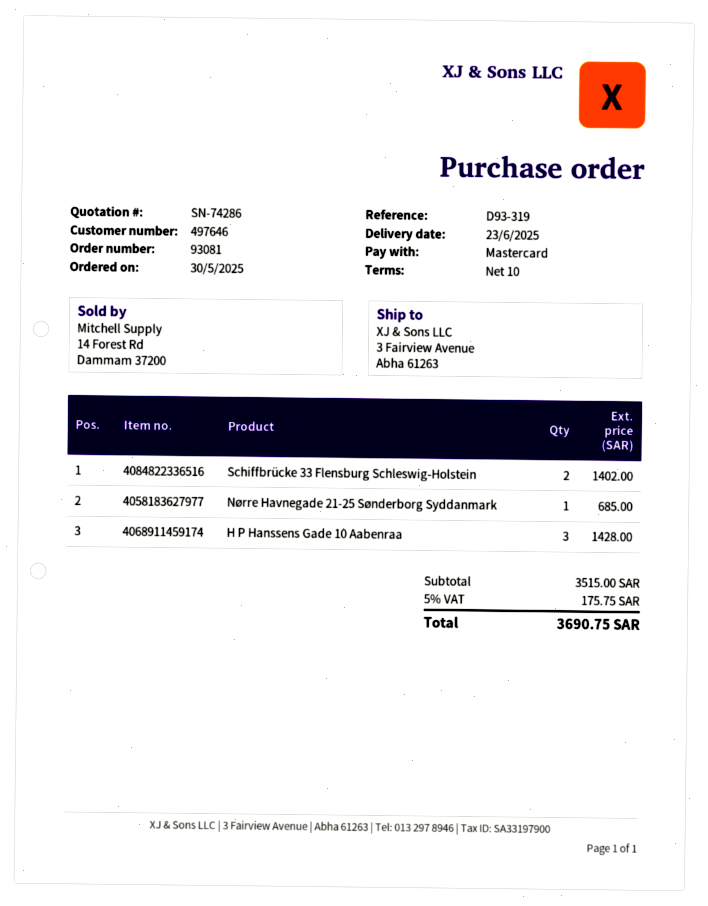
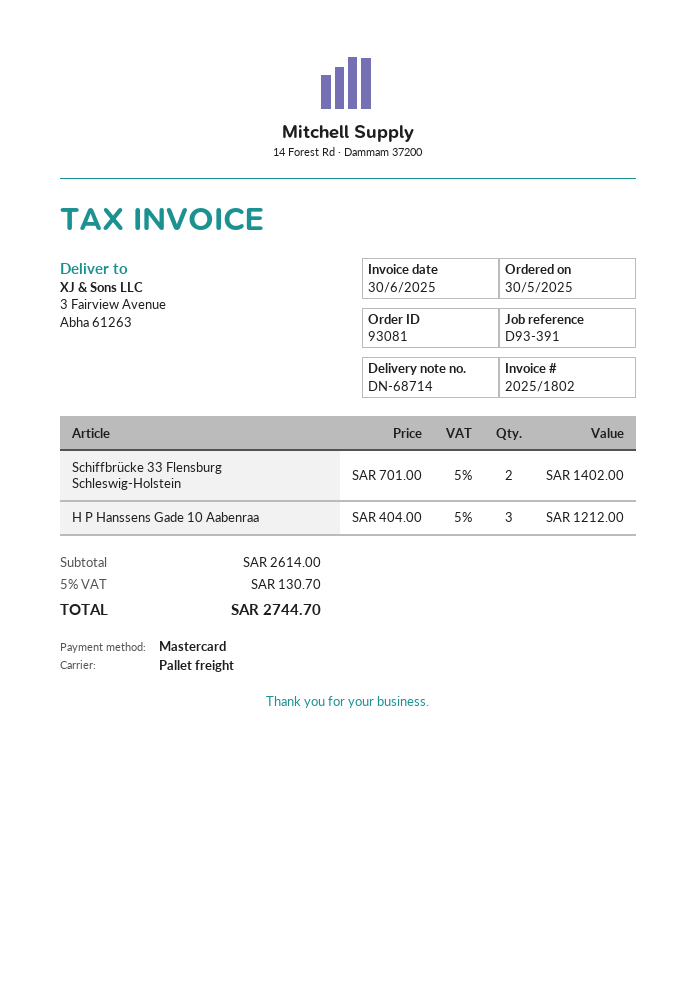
reference: D93-319 -> D93-391
Nørre Havnegade 21-25 Sønderborg Syddanmark: 1 for 685.00 -> none
H P Hanssens Gade 10 Aabenraa: 3 for 1428.00 -> 3 for 1212.00
subtotal: 3515.00 -> 2614.00
tax: 5% = 175.75 -> 5% = 130.70
total: 3690.75 -> 2744.70

